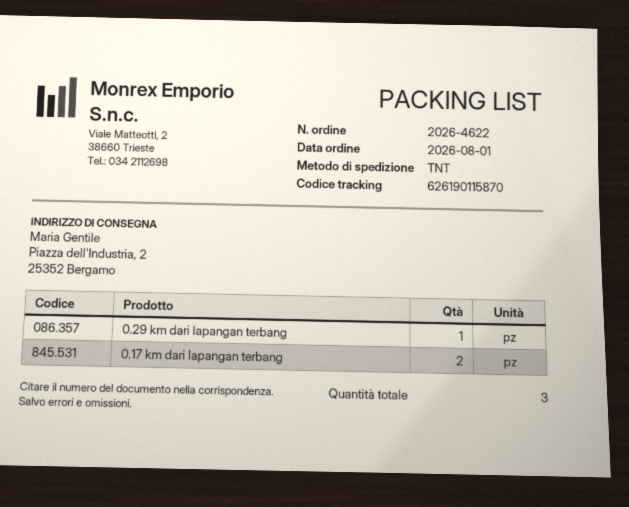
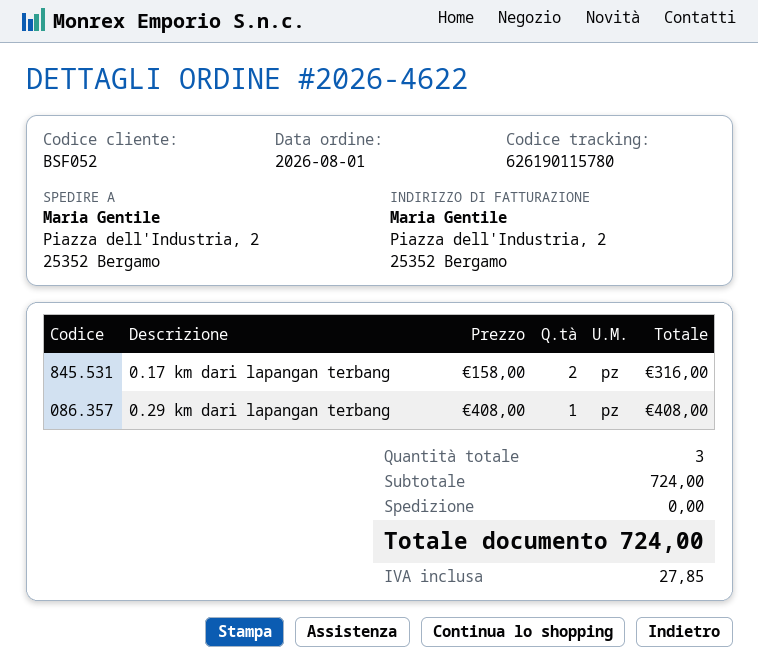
tracking number: 626190115870 -> 626190115780

